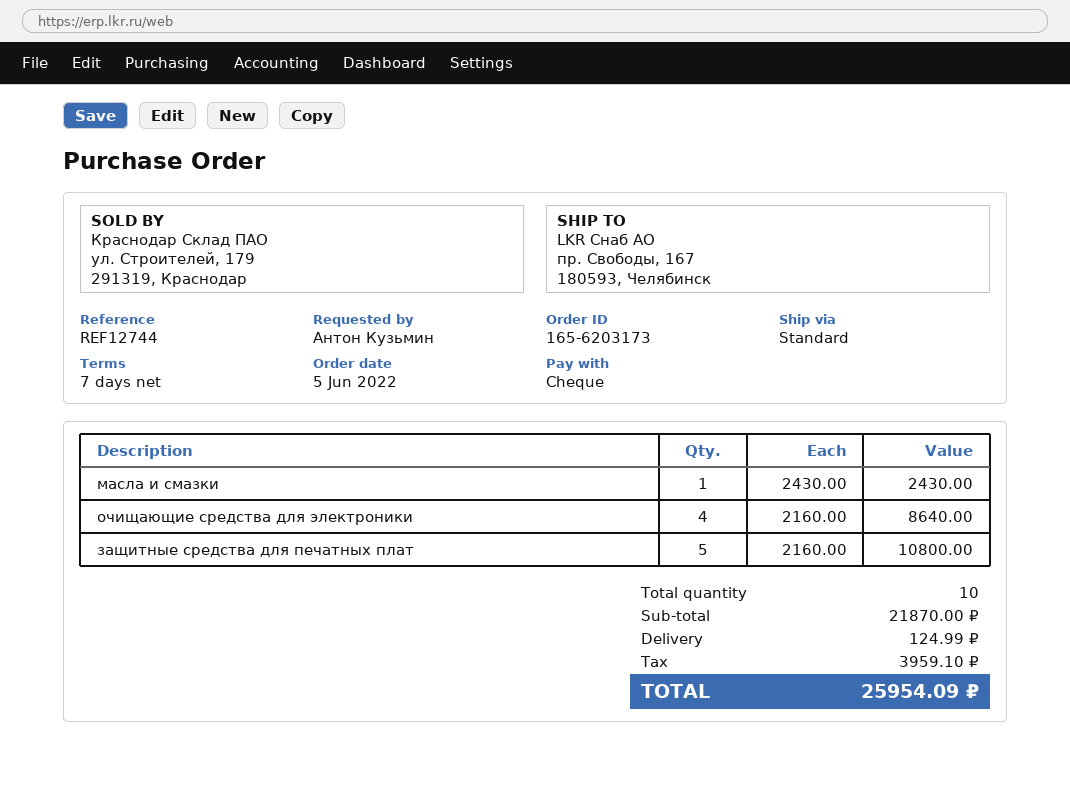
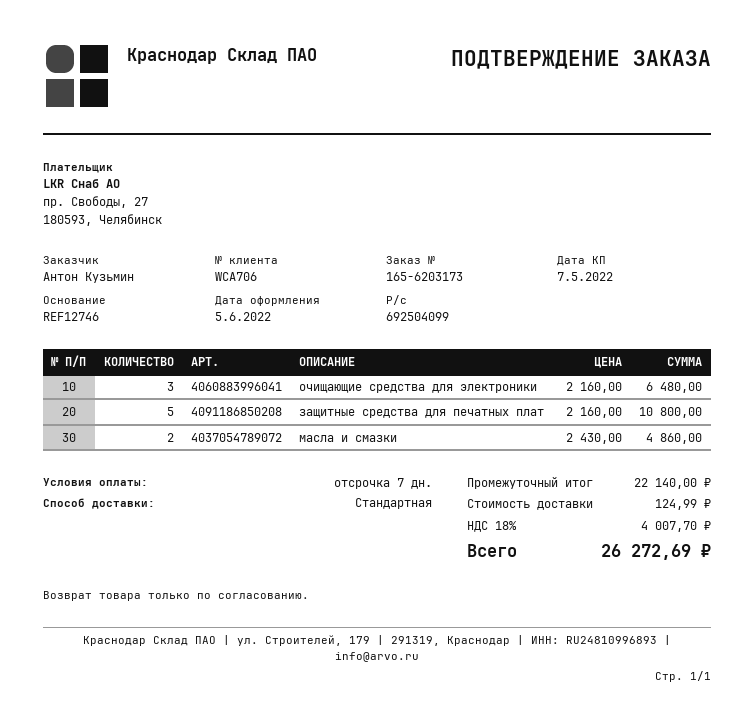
reference: REF12744 -> REF12746
масла и смазки: 1 x 2430.00 = 2430.00 -> 2 x 2430.00 = 4860.00
очищающие средства для электроники: 4 x 2160.00 = 8640.00 -> 3 x 2160.00 = 6480.00
subtotal: 21870.00 -> 22140.00
tax: 3959.10 -> 4007.70
total: 25954.09 -> 26272.69

